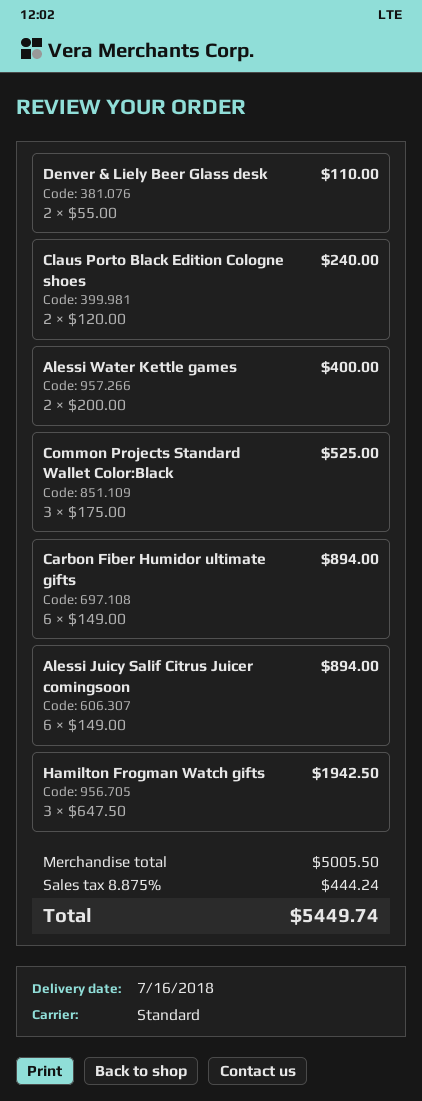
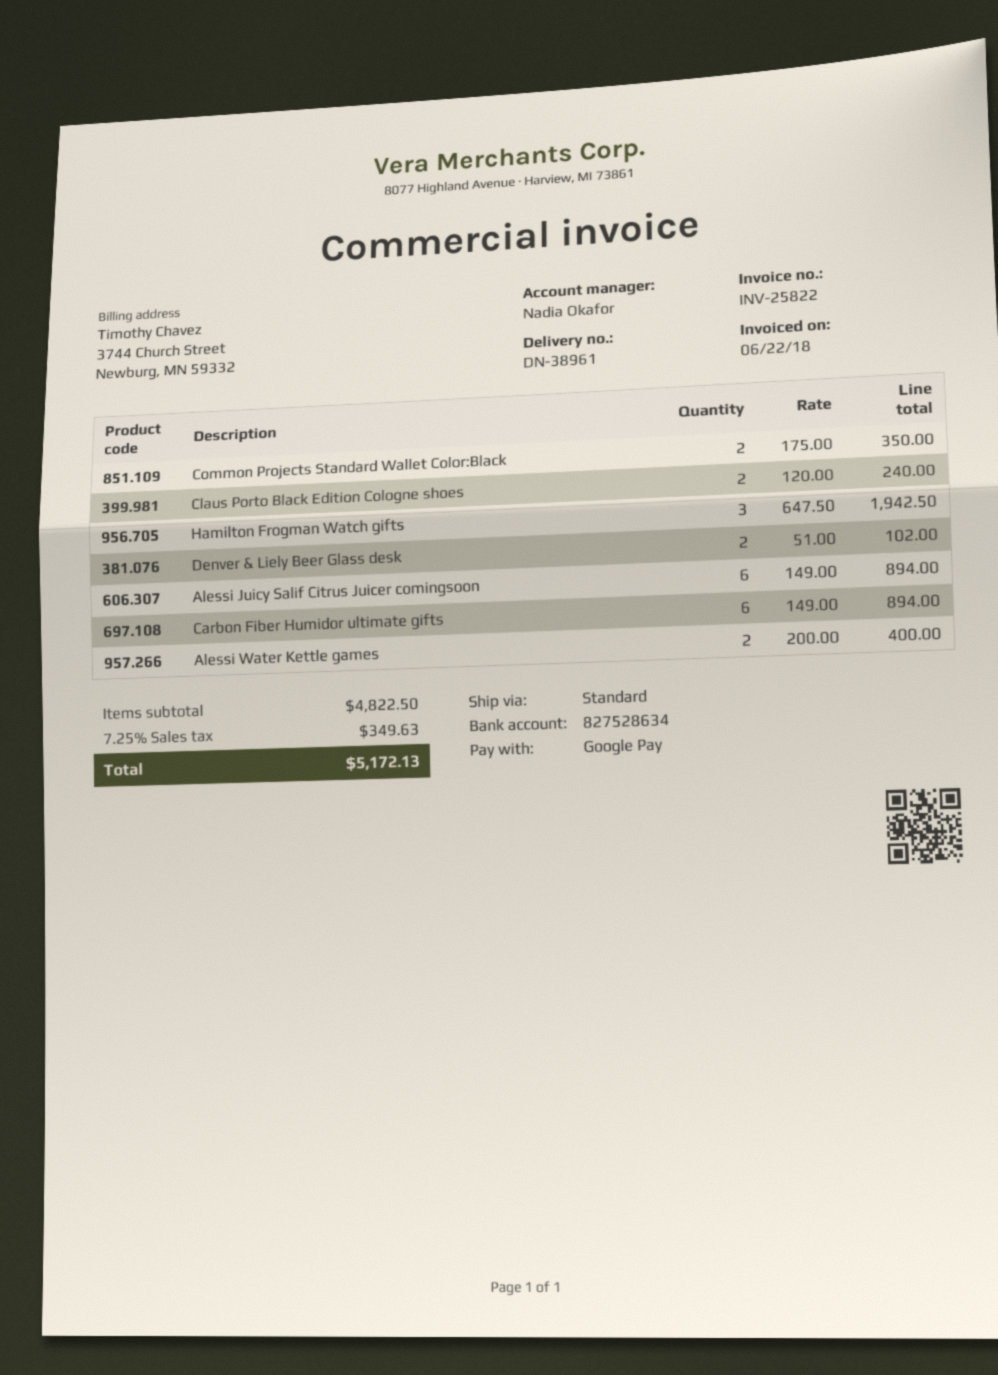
Denver & Liely Beer Glass desk: 2 x 55.00 = 110.00 -> 2 x 51.00 = 102.00
Common Projects Standard Wallet Color:Black: 3 x 175.00 = 525.00 -> 2 x 175.00 = 350.00
subtotal: 5005.50 -> 4822.50
tax: 8.875% = 444.24 -> 7.25% = 349.63
total: 5449.74 -> 5172.13

